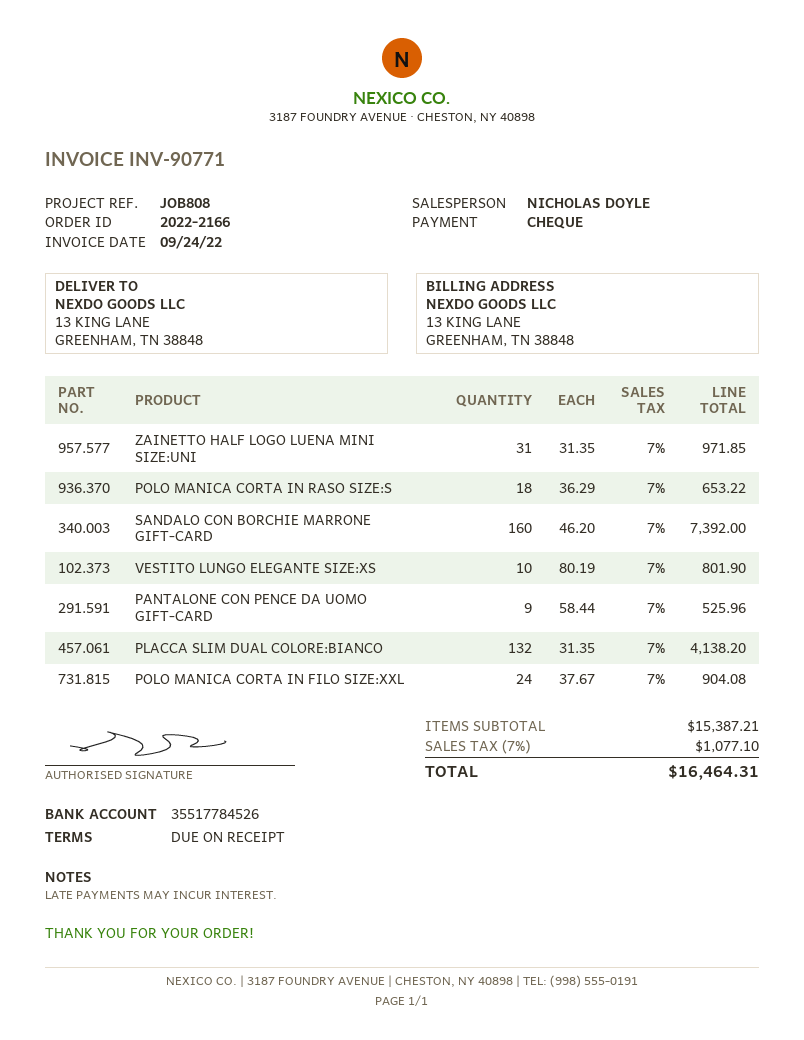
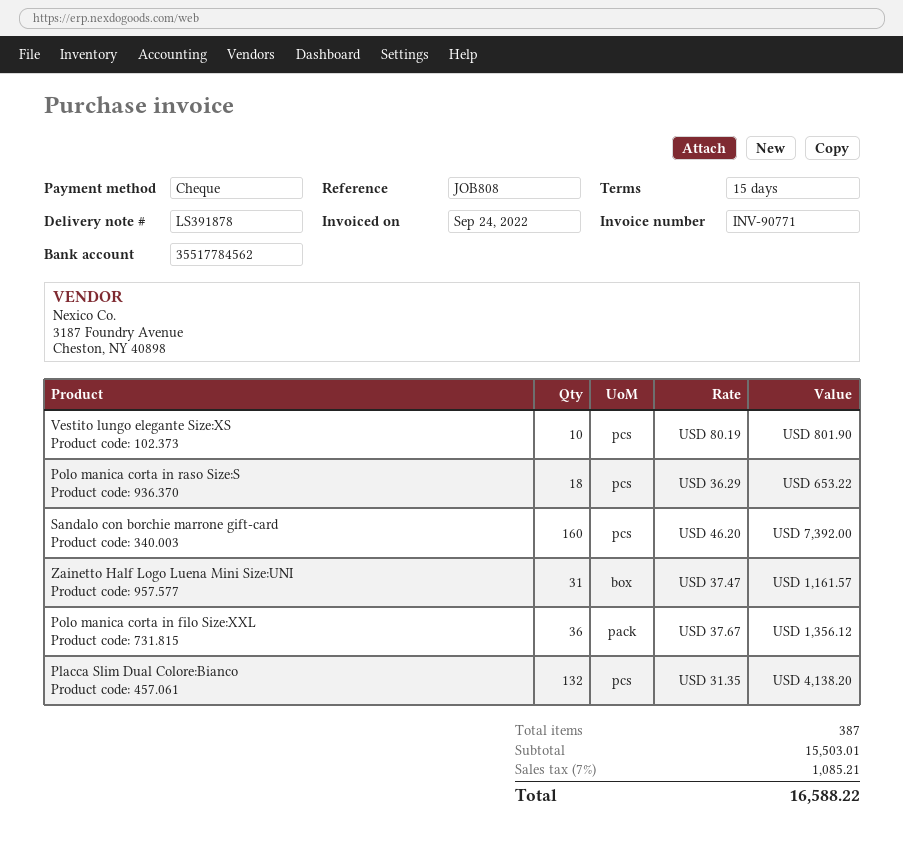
payment terms: on receipt -> 15 days
bank account: 35517784526 -> 35517784562
ZAINETTO HALF LOGO LUENA MINI SIZE:UNI: 31 x 31.35 = 971.85 -> 31 x 37.47 = 1161.57
PANTALONE CON PENCE DA UOMO GIFT-CARD: 9 x 58.44 = 525.96 -> none
POLO MANICA CORTA IN FILO SIZE:XXL: 24 x 37.67 = 904.08 -> 36 x 37.67 = 1356.12
subtotal: 15387.21 -> 15503.01
tax: 7% = 1077.10 -> 7% = 1085.21
total: 16464.31 -> 16588.22

